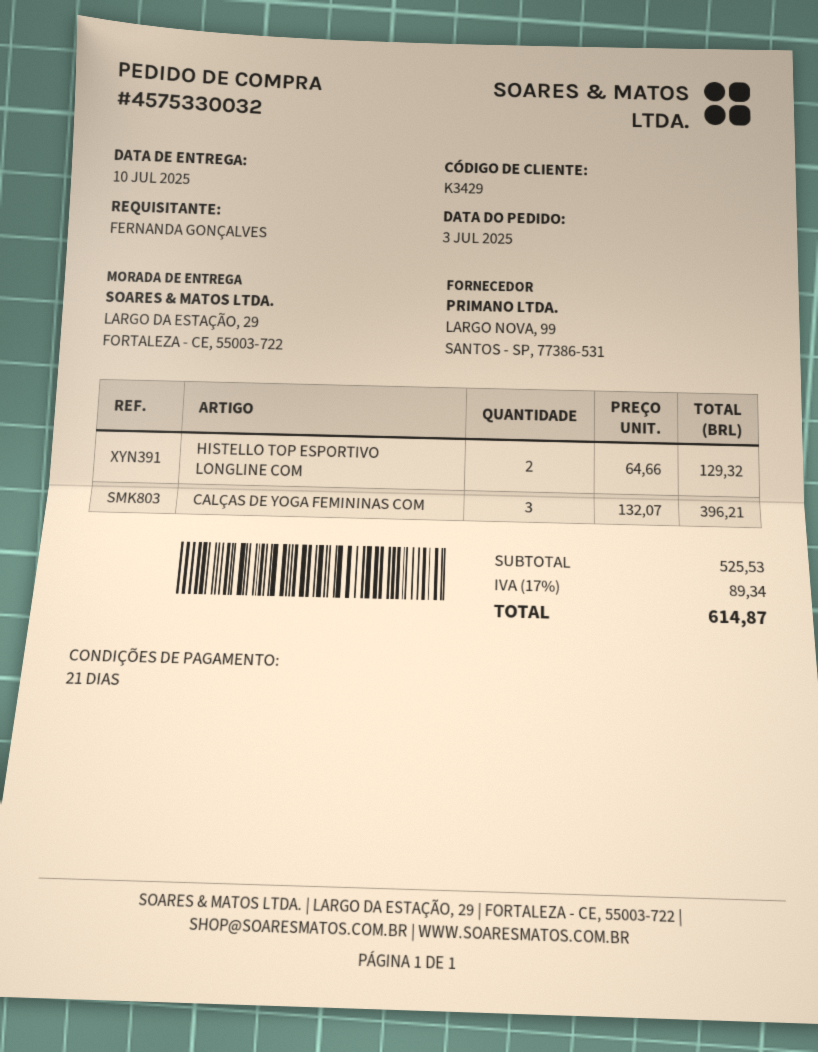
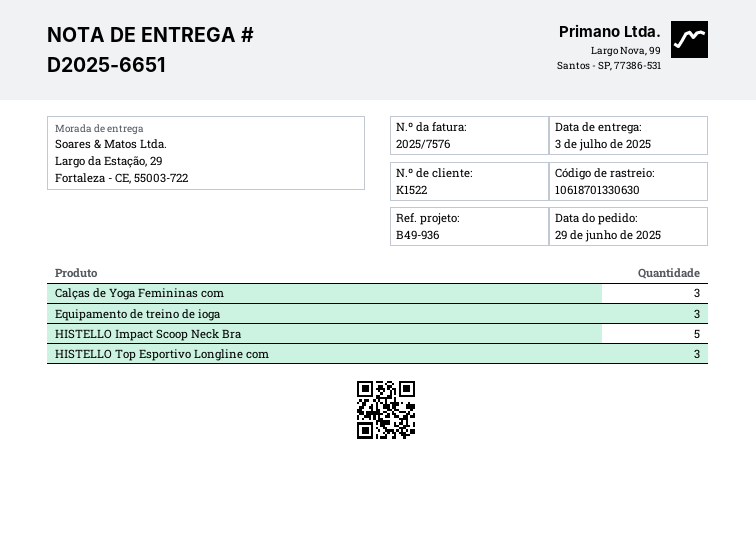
order date: 2025-07-03 -> 2025-06-29
delivery date: 2025-07-10 -> 2025-07-03
customer number: K3429 -> K1522
HISTELLO TOP ESPORTIVO LONGLINE COM: 2 -> 3
Equipamento de treino de ioga: none -> 3
HISTELLO Impact Scoop Neck Bra: none -> 5

